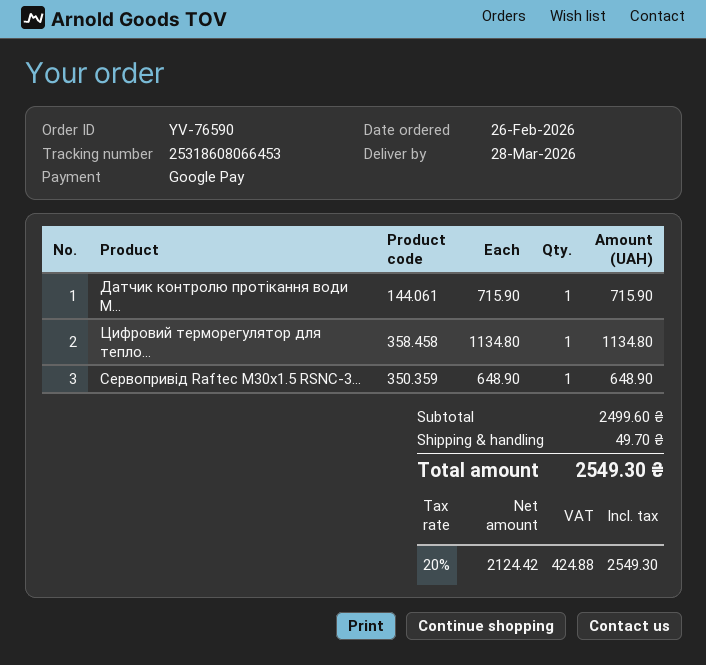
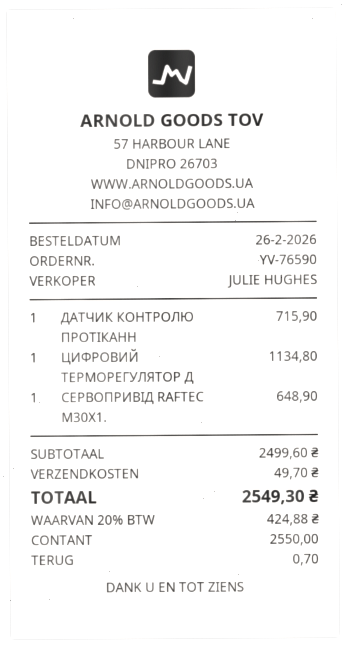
payment method: Google Pay -> cash

